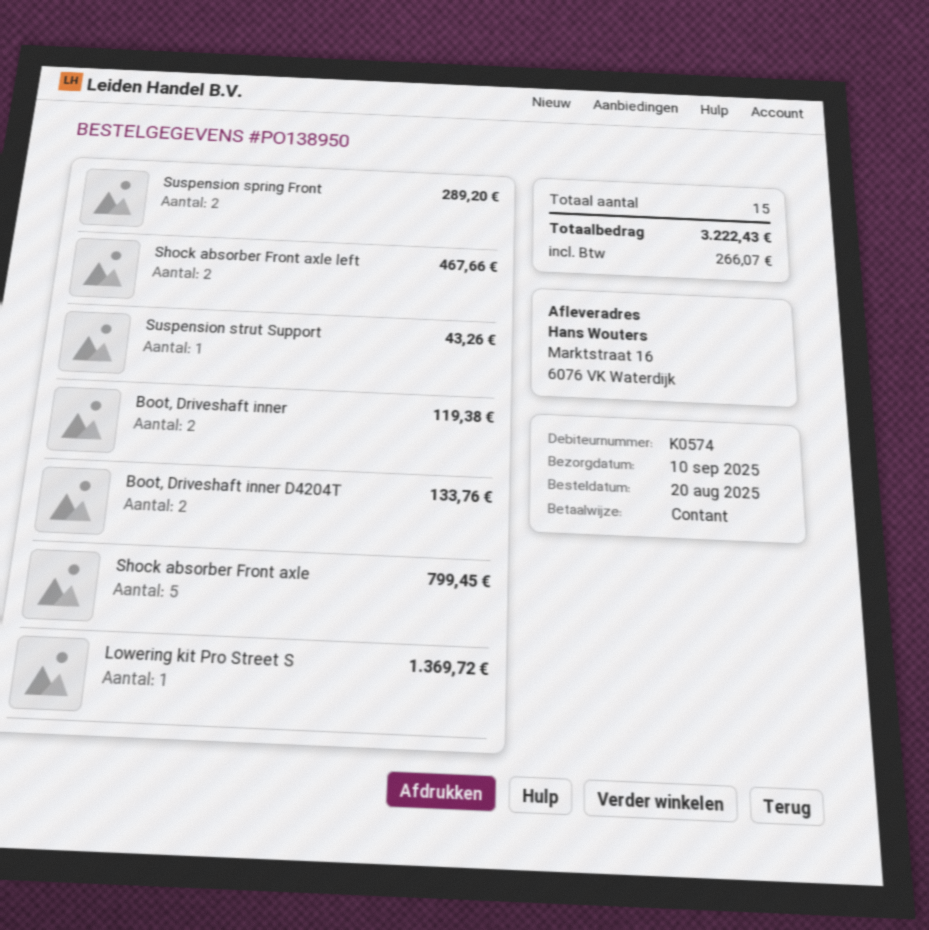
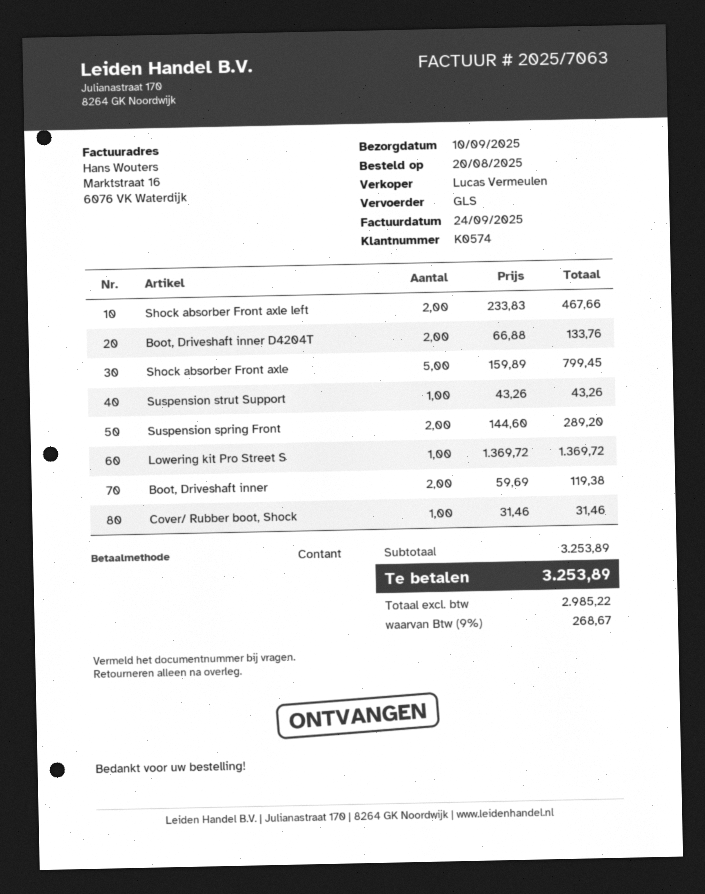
Cover/ Rubber boot, Shock: none -> 1 for 31.46
tax: 266.07 -> 268.67
total: 3222.43 -> 3253.89

